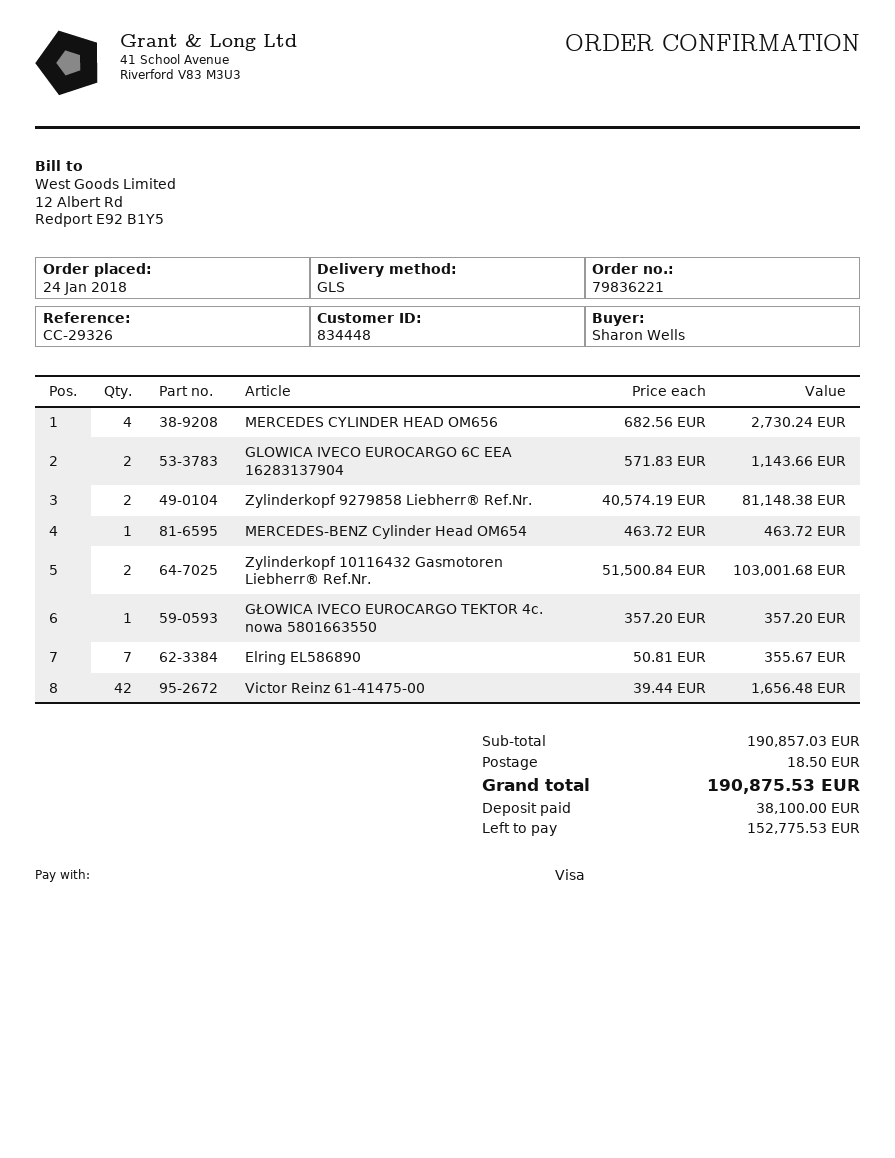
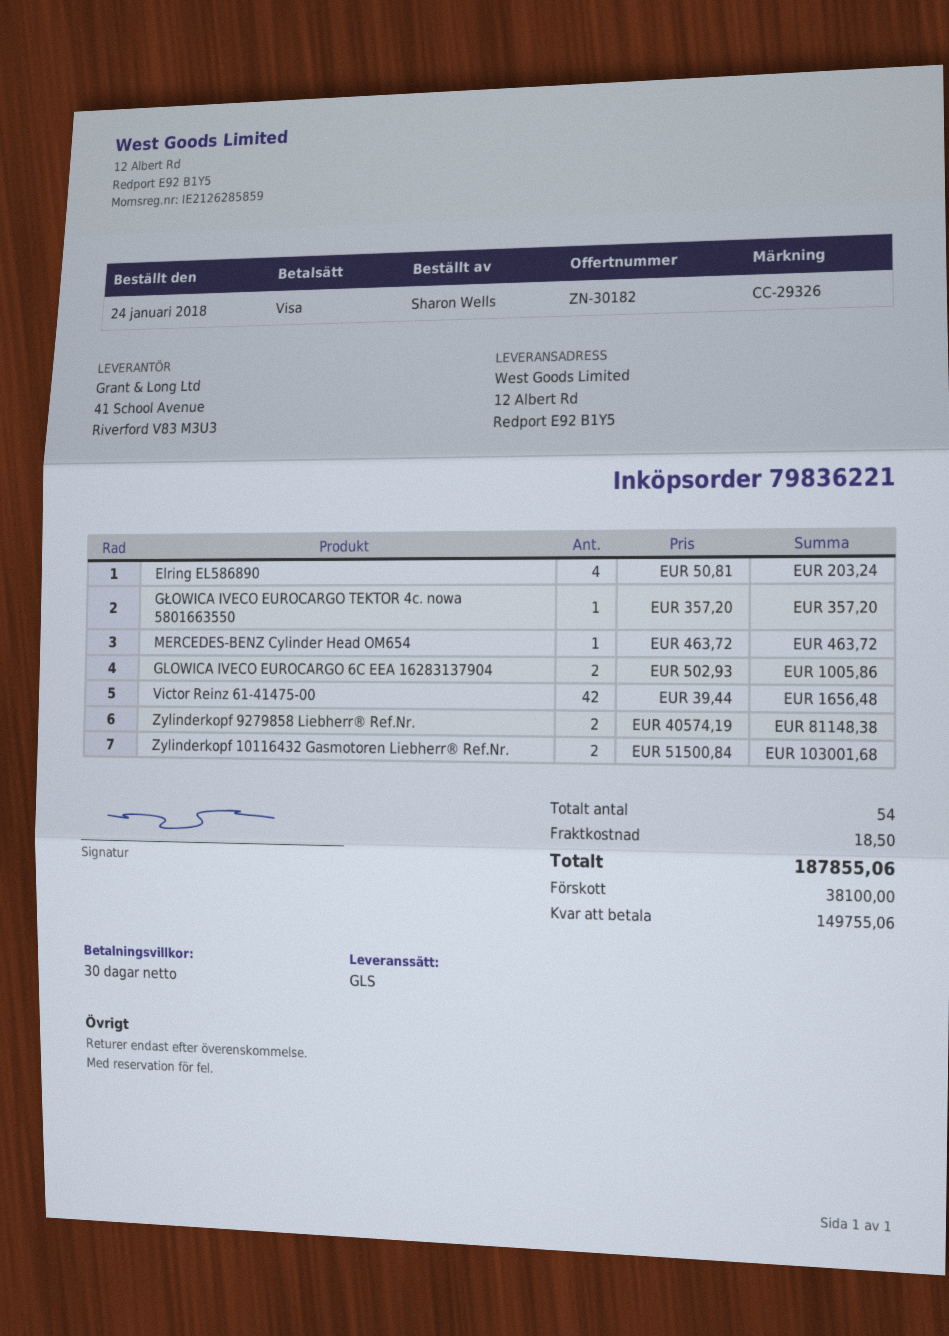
MERCEDES CYLINDER HEAD OM656: 4 x 682.56 = 2730.24 -> none
GLOWICA IVECO EUROCARGO 6C EEA 16283137904: 2 x 571.83 = 1143.66 -> 2 x 502.93 = 1005.86
Elring EL586890: 7 x 50.81 = 355.67 -> 4 x 50.81 = 203.24
total: 190875.53 -> 187855.06
balance: 152775.53 -> 149755.06

